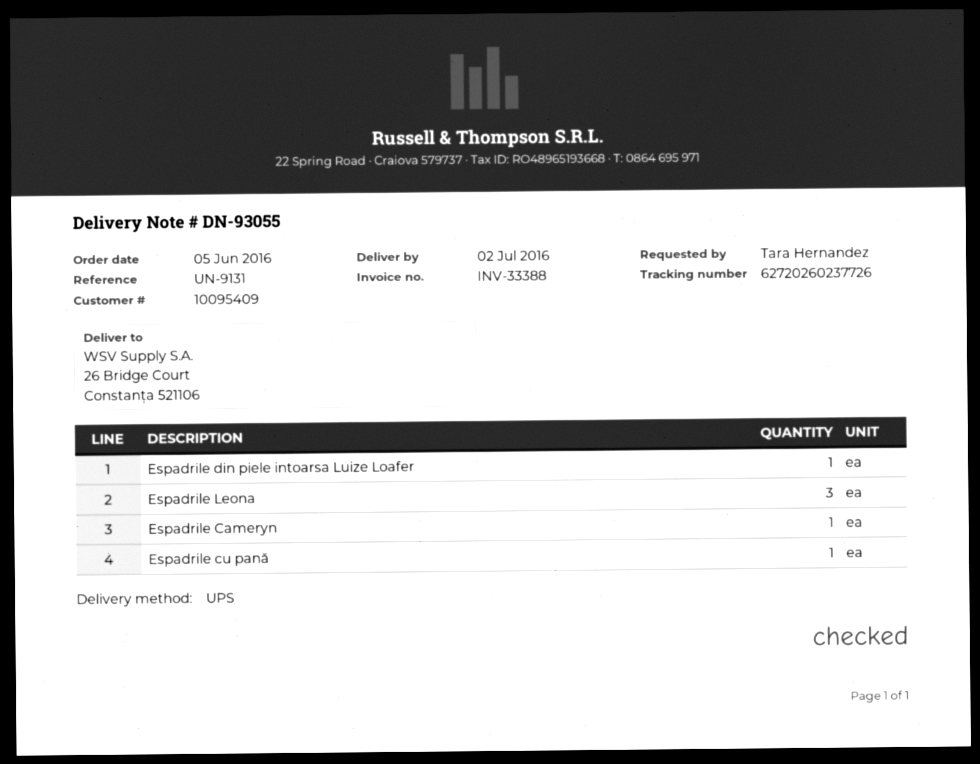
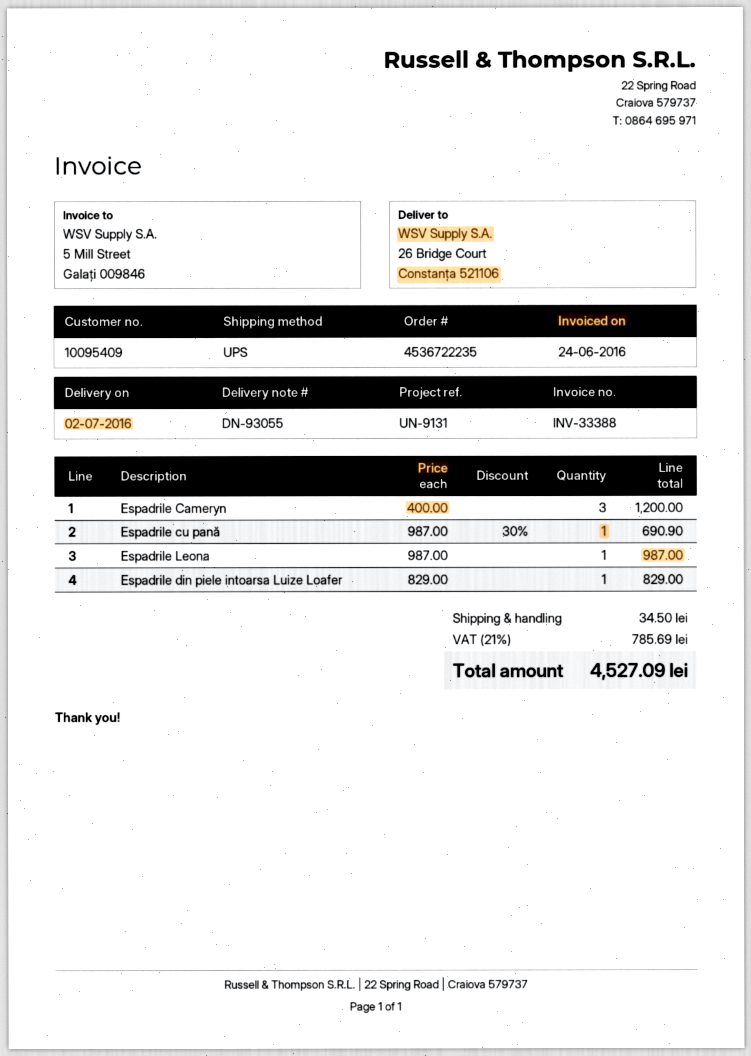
Espadrile Leona: 3 -> 1
Espadrile Cameryn: 1 -> 3

